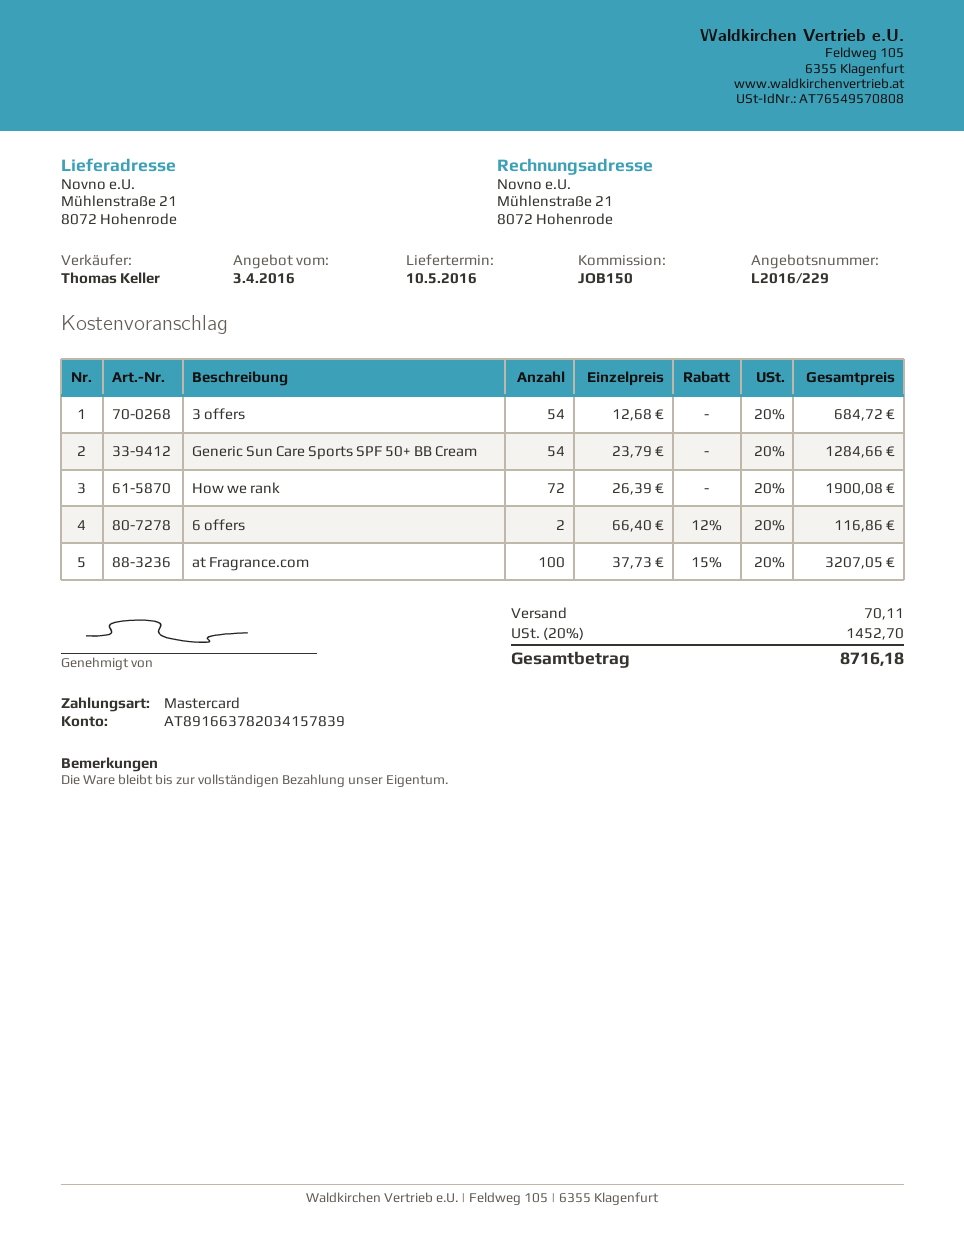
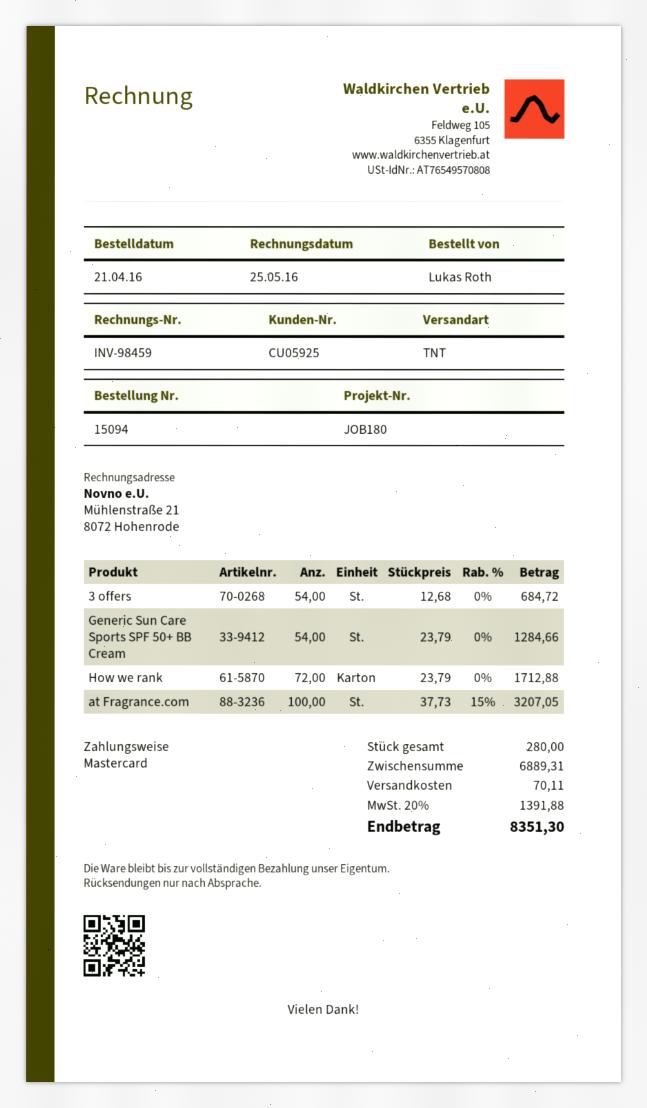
reference: JOB150 -> JOB180
How we rank: 72 x 26.39 = 1900.08 -> 72 x 23.79 = 1712.88
6 offers: 2 x 66.40 - 12% = 116.86 -> none
tax: 20% = 1452.70 -> 20% = 1391.88
total: 8716.18 -> 8351.30

